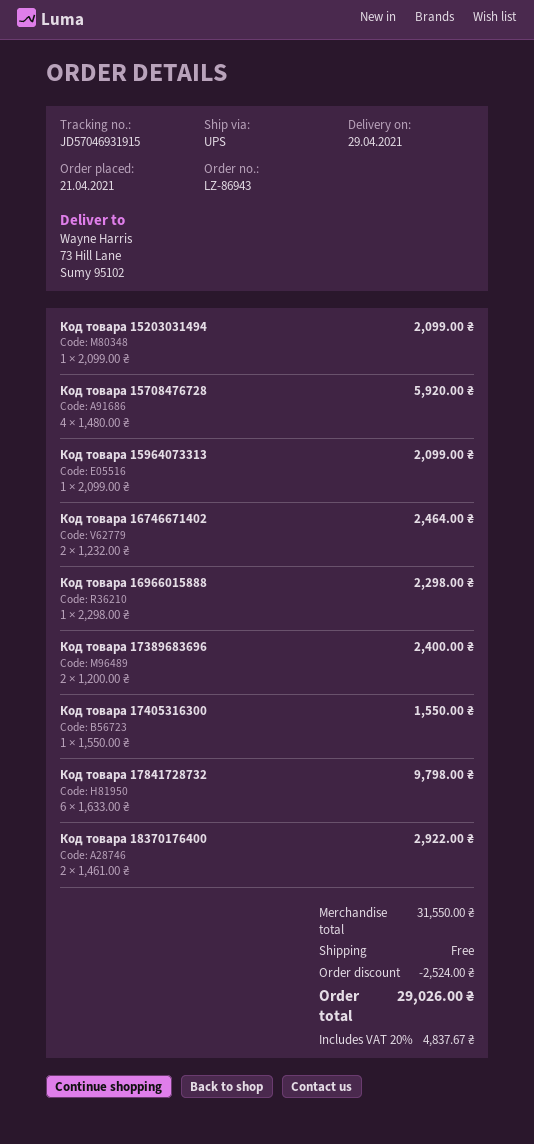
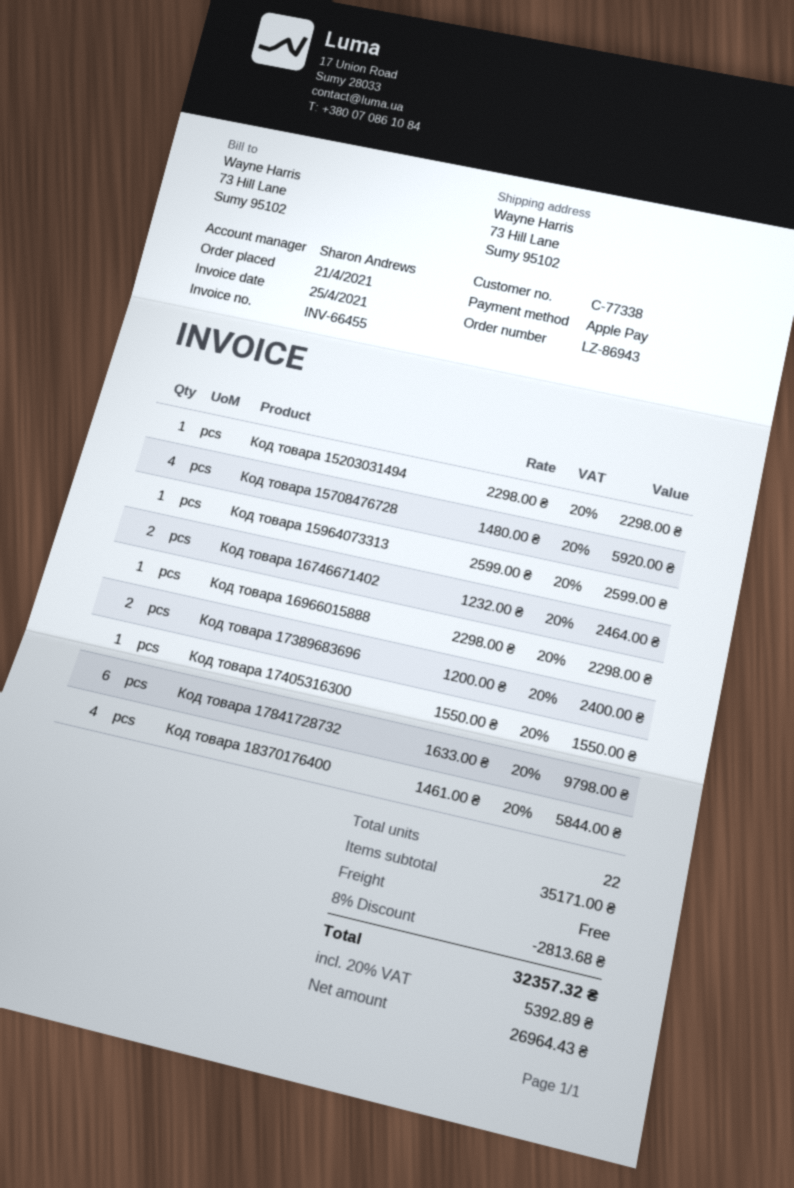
Код товара 15203031494: 1 x 2099.00 = 2099.00 -> 1 x 2298.00 = 2298.00
Код товара 15964073313: 1 x 2099.00 = 2099.00 -> 1 x 2599.00 = 2599.00
Код товара 18370176400: 2 x 1461.00 = 2922.00 -> 4 x 1461.00 = 5844.00
subtotal: 31550.00 -> 35171.00
discount: 2524.00 -> 2813.68
tax: 20% = 4837.67 -> 20% = 5392.89
total: 29026.00 -> 32357.32

